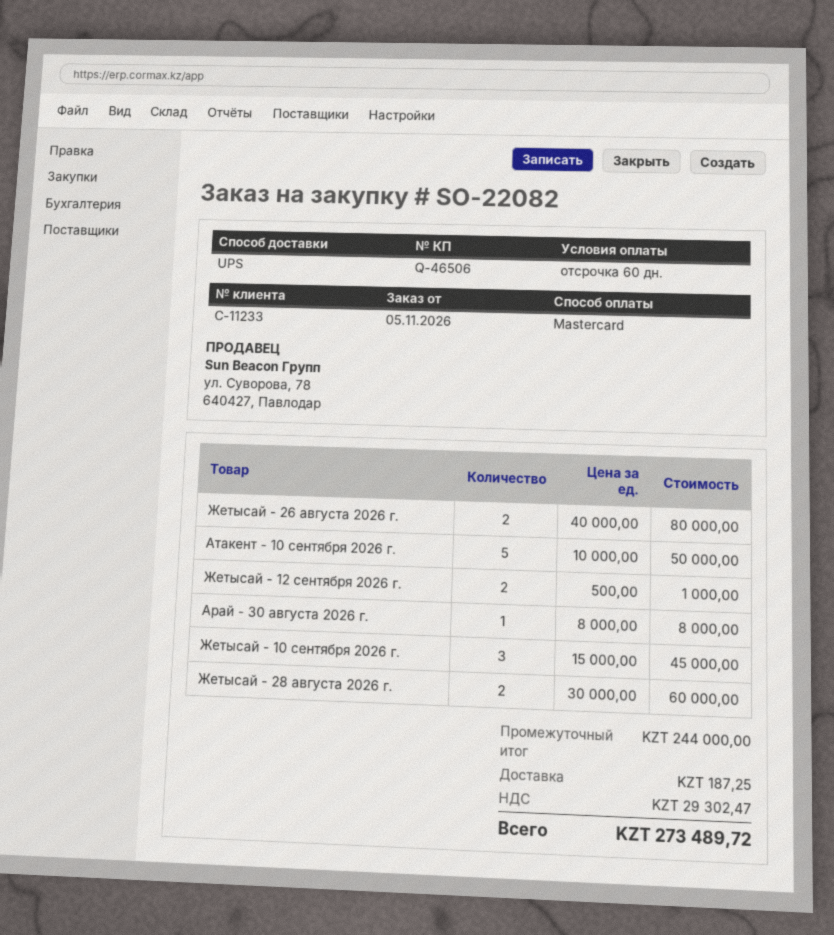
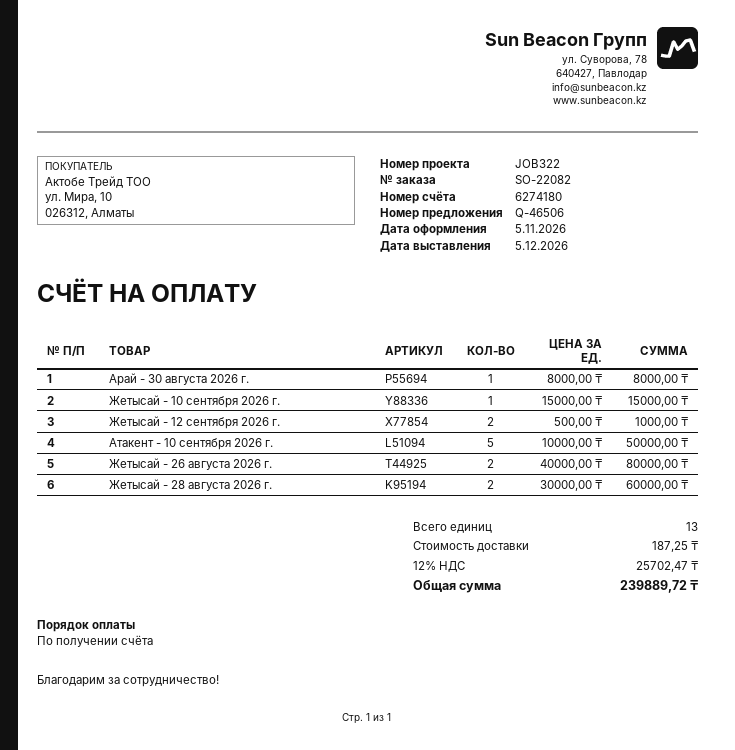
payment terms: 60 days -> on receipt
Жетысай - 10 сентября 2026 г.: 3 x 15000.00 = 45000.00 -> 1 x 15000.00 = 15000.00
tax: 29302.47 -> 25702.47
total: 273489.72 -> 239889.72

